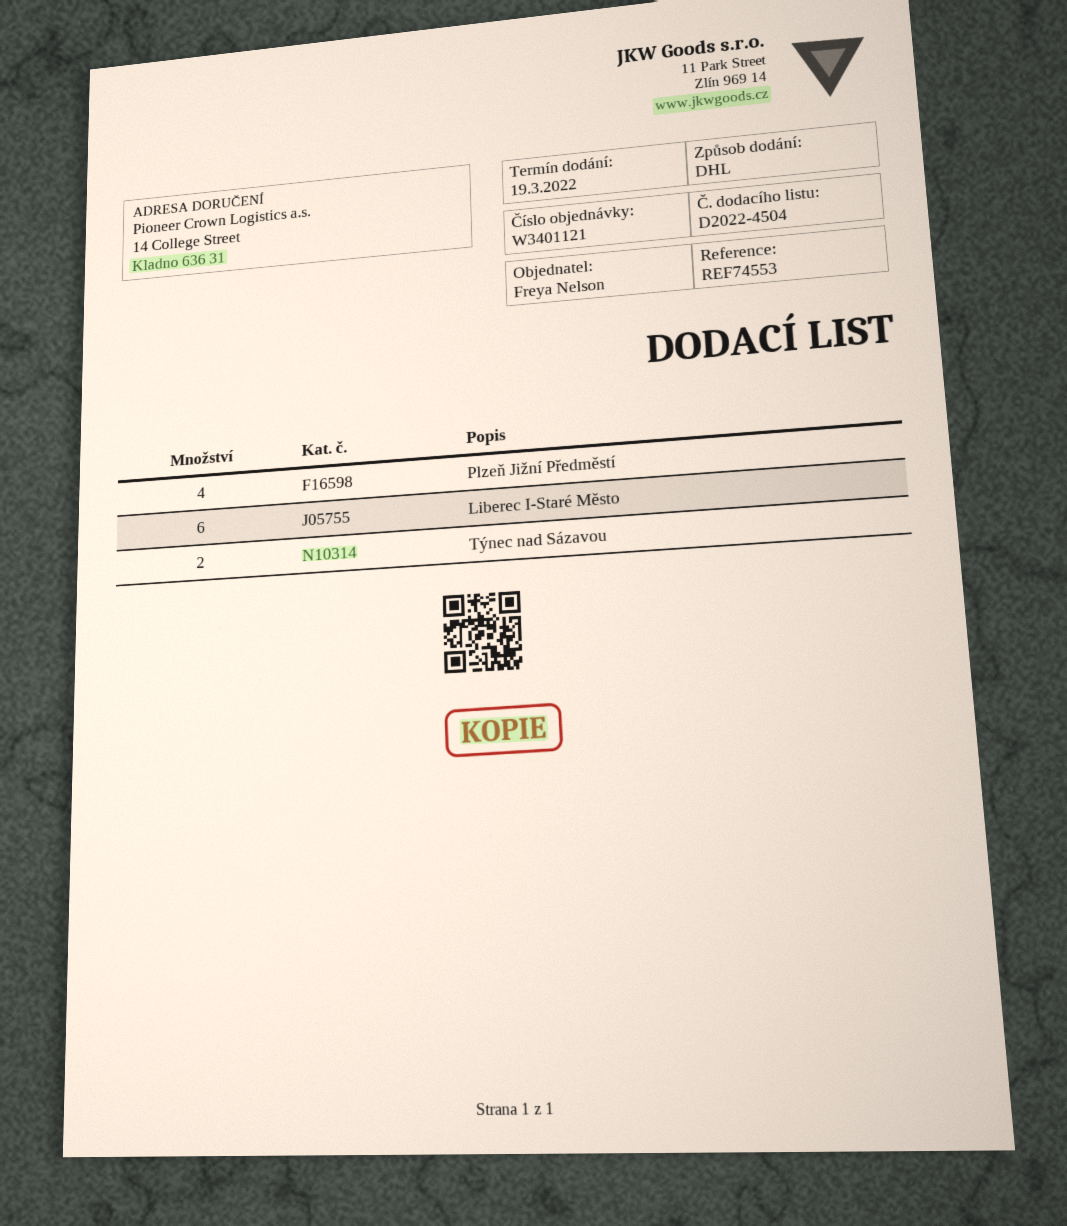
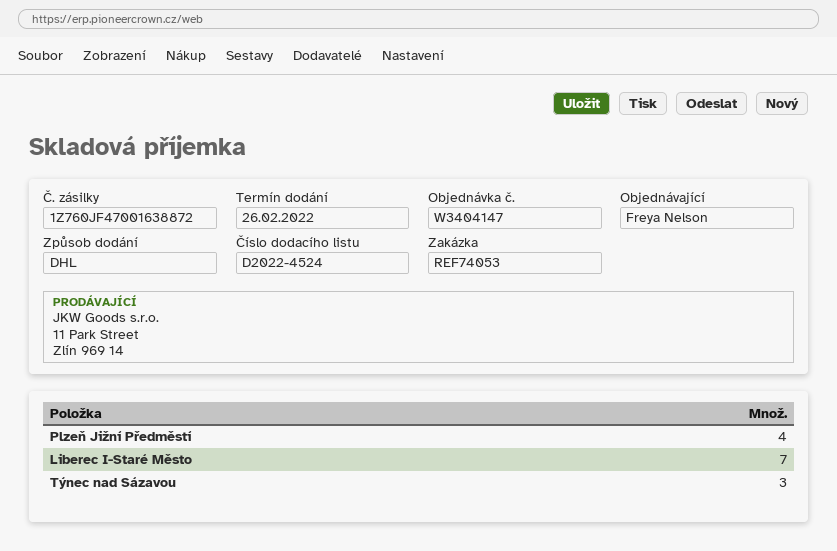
order number: W3401121 -> W3404147
delivery note number: D2022-4504 -> D2022-4524
delivery date: 2022-03-19 -> 2022-02-26
reference: REF74553 -> REF74053
Liberec I-Staré Město: 6 -> 7
Týnec nad Sázavou: 2 -> 3

